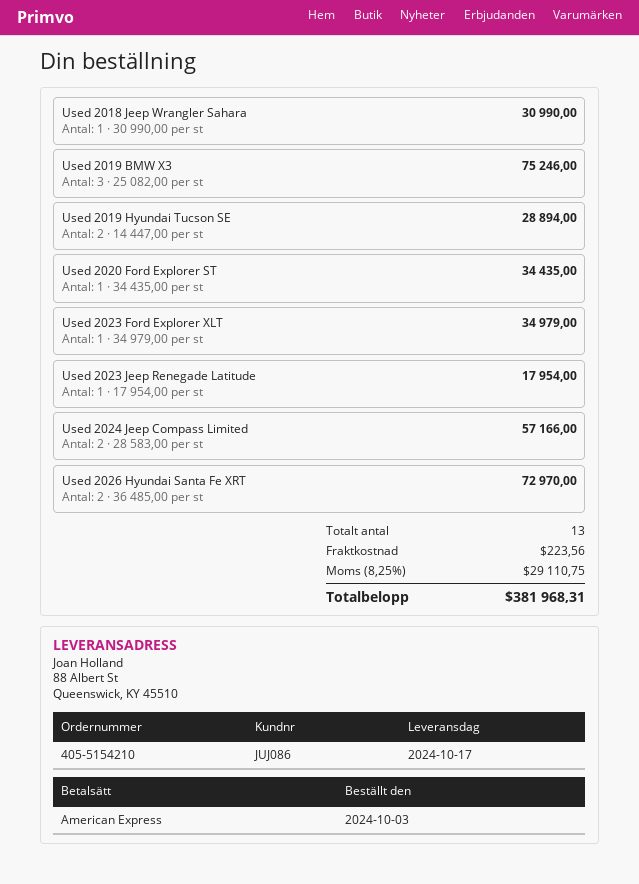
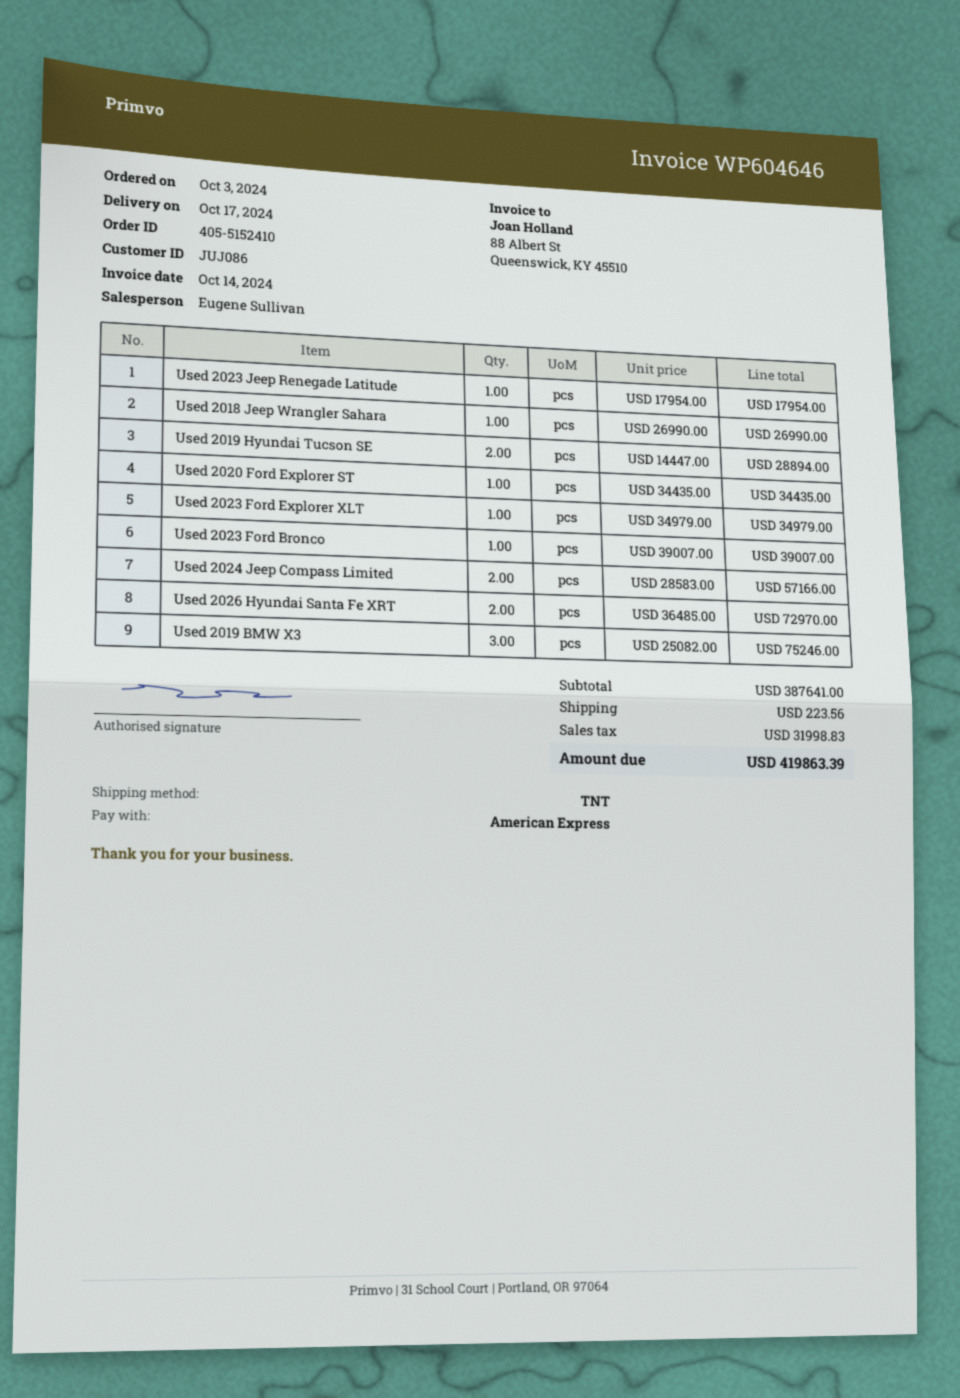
order number: 405-5154210 -> 405-5152410
Used 2018 Jeep Wrangler Sahara: 1 x 30990.00 = 30990.00 -> 1 x 26990.00 = 26990.00
Used 2023 Ford Bronco: none -> 1 x 39007.00 = 39007.00
tax: 29110.75 -> 31998.83
total: 381968.31 -> 419863.39

